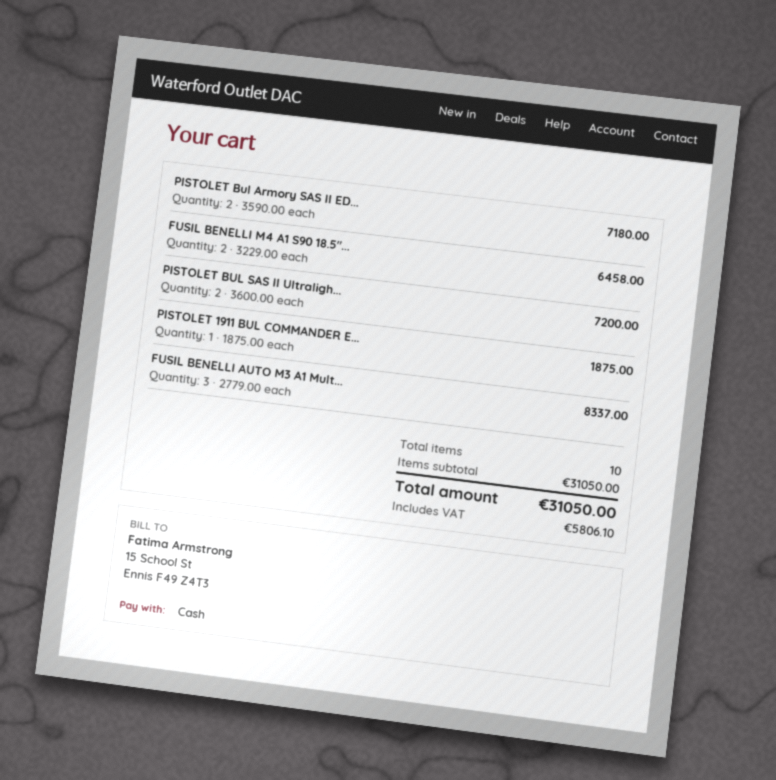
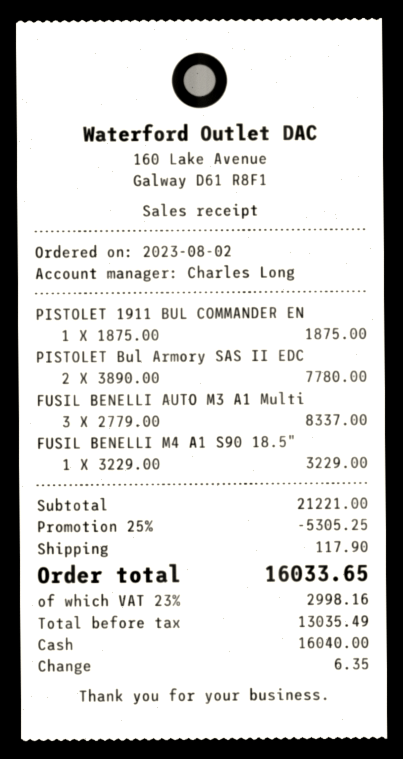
PISTOLET Bul Armory SAS II ED...: 2 x 3590.00 = 7180.00 -> 2 x 3890.00 = 7780.00
FUSIL BENELLI M4 A1 S90 18.5"...: 2 x 3229.00 = 6458.00 -> 1 x 3229.00 = 3229.00
PISTOLET BUL SAS II Ultraligh...: 2 x 3600.00 = 7200.00 -> none
subtotal: 31050.00 -> 21221.00
discount: none -> 25% = 5305.25
shipping: none -> 117.90
tax: 5806.10 -> 2998.16
total: 31050.00 -> 16033.65

